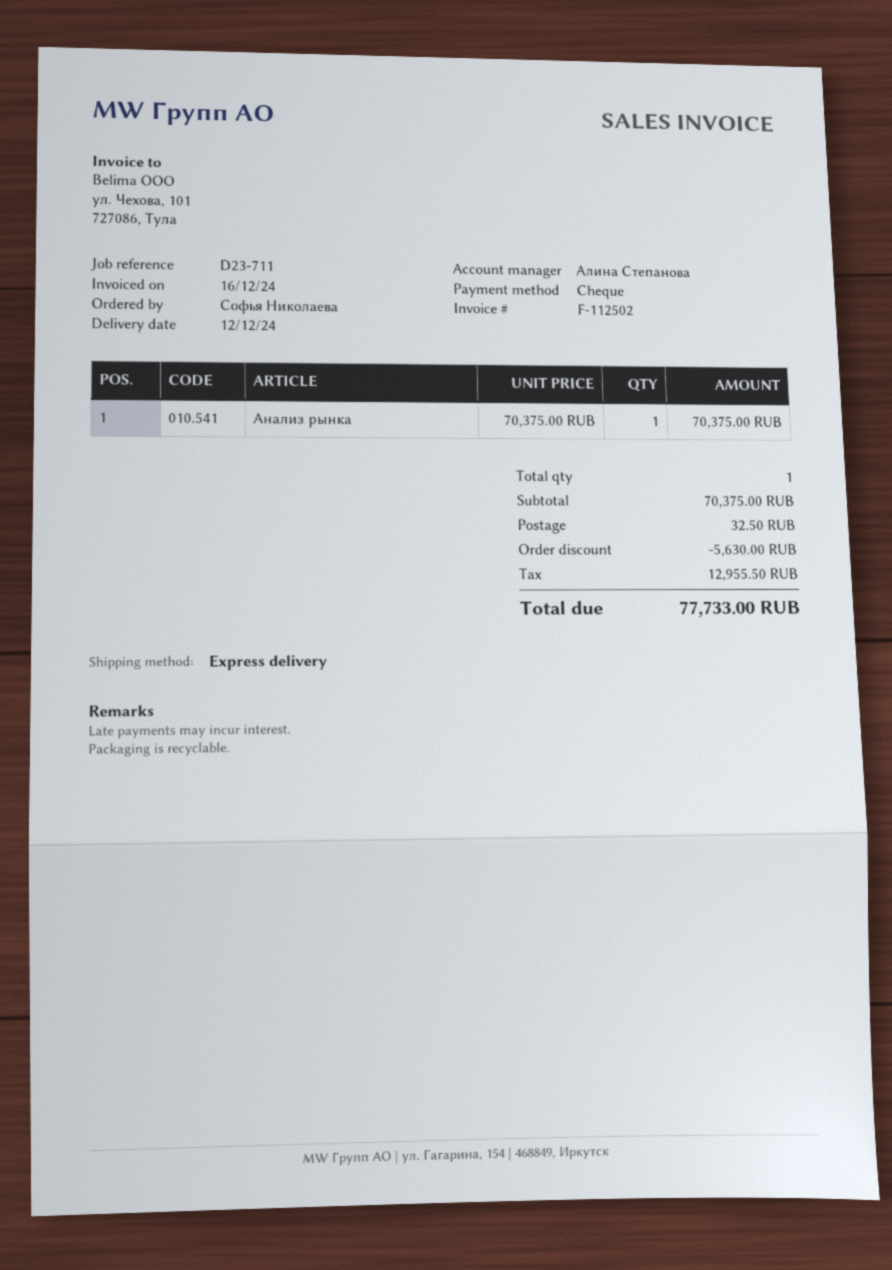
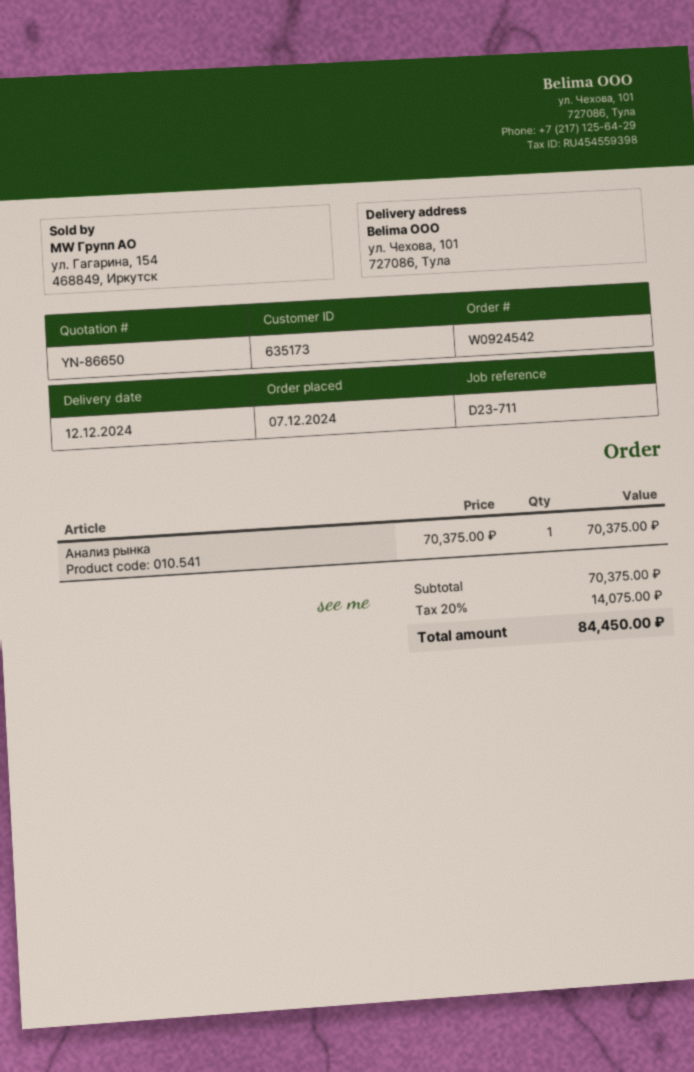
discount: 5630.00 -> none
shipping: 32.50 -> none
tax: 12955.50 -> 14075.00
total: 77733.00 -> 84450.00

